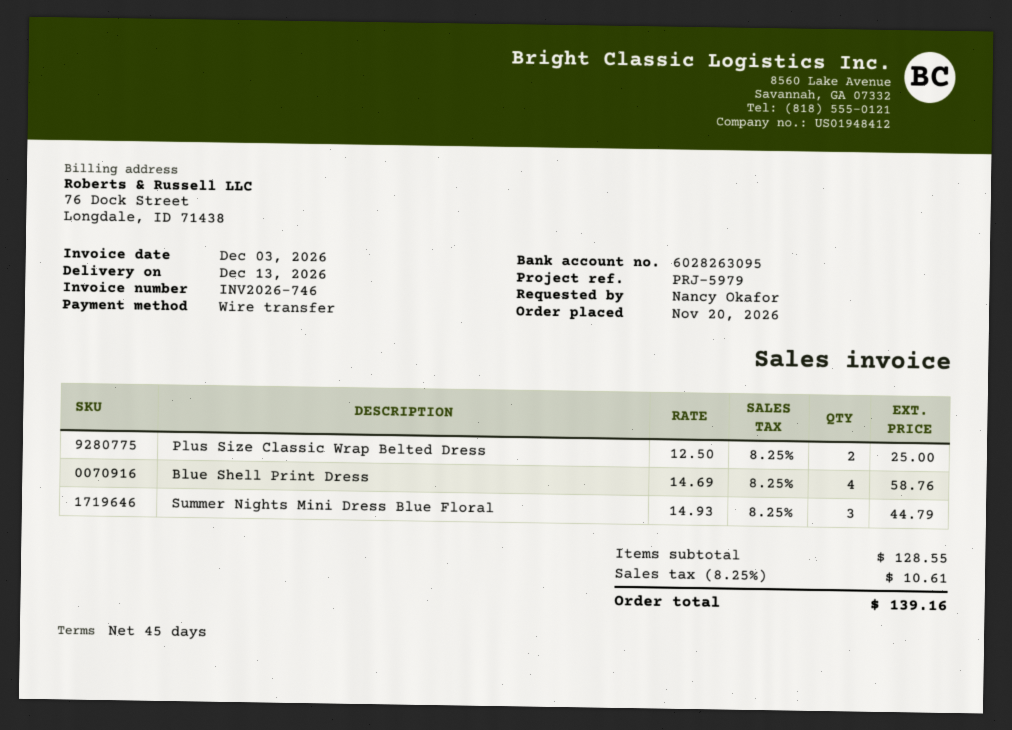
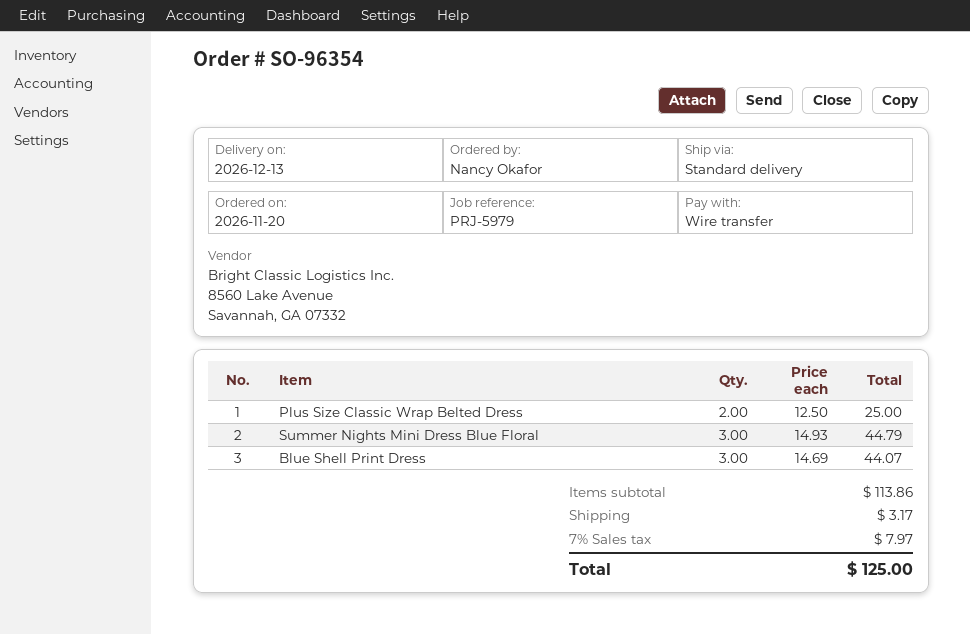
Blue Shell Print Dress: 4 x 14.69 = 58.76 -> 3 x 14.69 = 44.07
subtotal: 128.55 -> 113.86
shipping: none -> 3.17
tax: 8.25% = 10.61 -> 7% = 7.97
total: 139.16 -> 125.00

